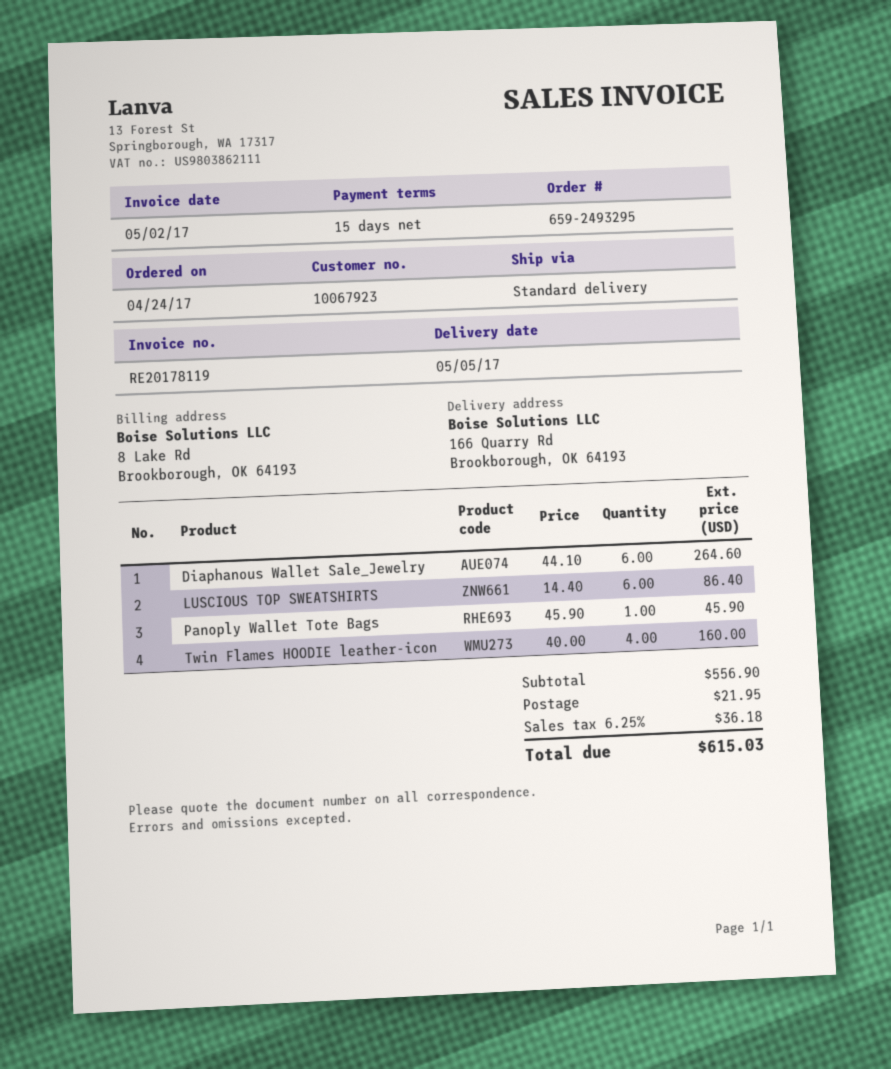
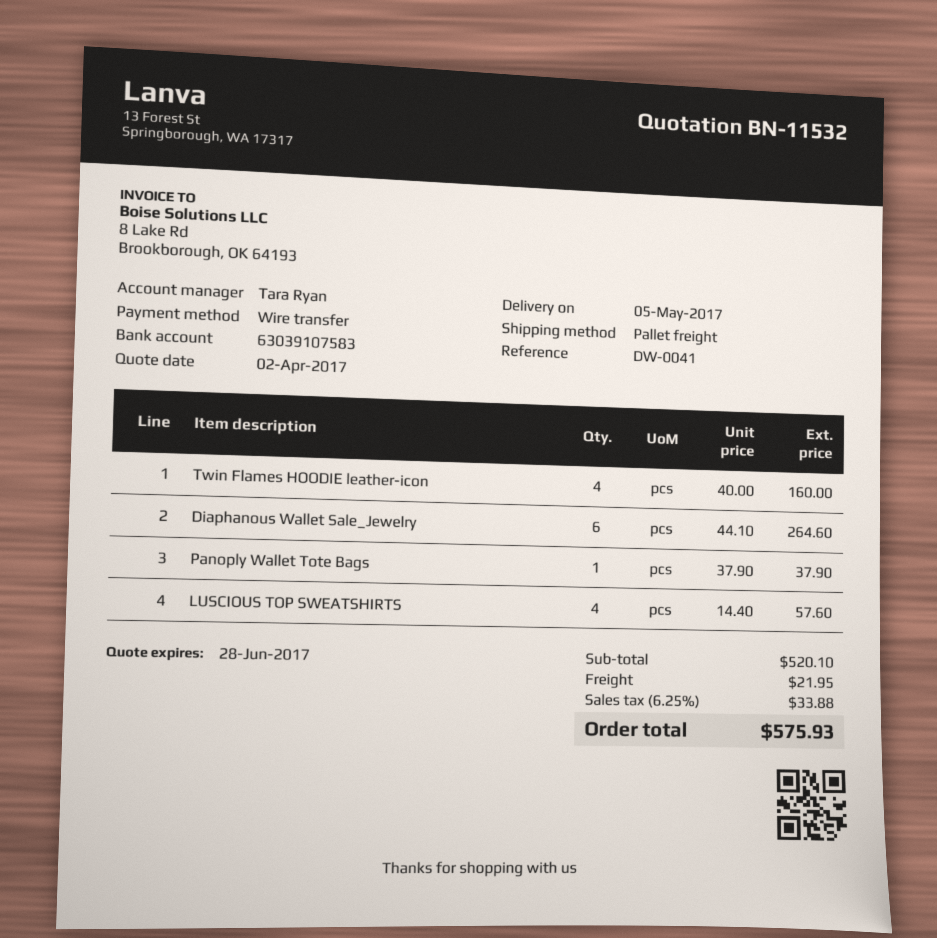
shipping method: standard -> pallet freight
LUSCIOUS TOP SWEATSHIRTS: 6 x 14.40 = 86.40 -> 4 x 14.40 = 57.60
Panoply Wallet Tote Bags: 1 x 45.90 = 45.90 -> 1 x 37.90 = 37.90
subtotal: 556.90 -> 520.10
tax: 6.25% = 36.18 -> 6.25% = 33.88
total: 615.03 -> 575.93

